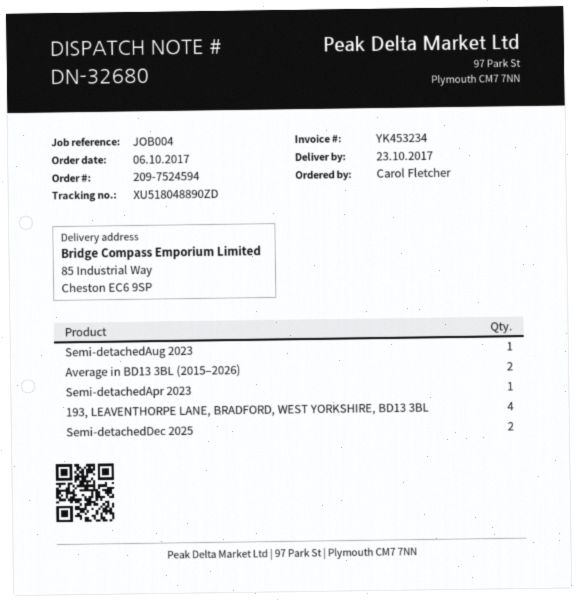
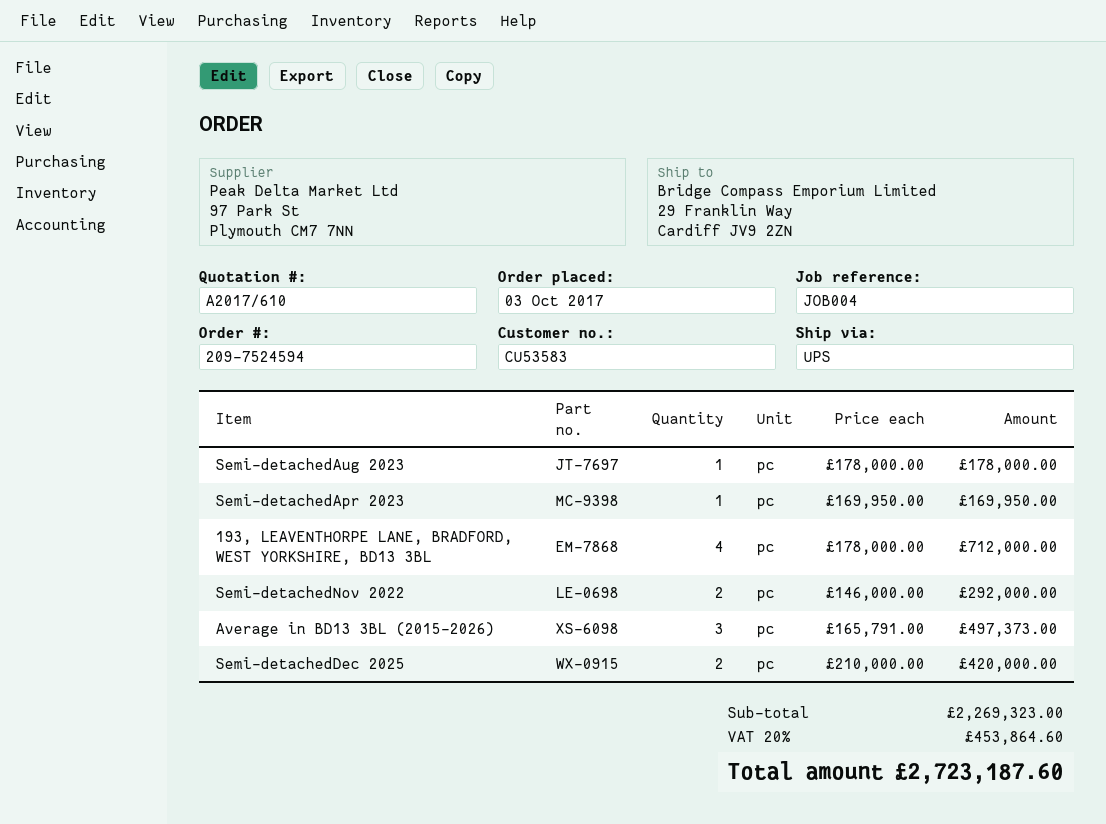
order date: 2017-10-06 -> 2017-10-03
ship to: 85 Industrial Way, Cheston EC6 9SP -> 29 Franklin Way, Cardiff JV9 2ZN
Average in BD13 3BL (2015–2026): 2 -> 3
Semi-detachedNov 2022: none -> 2

